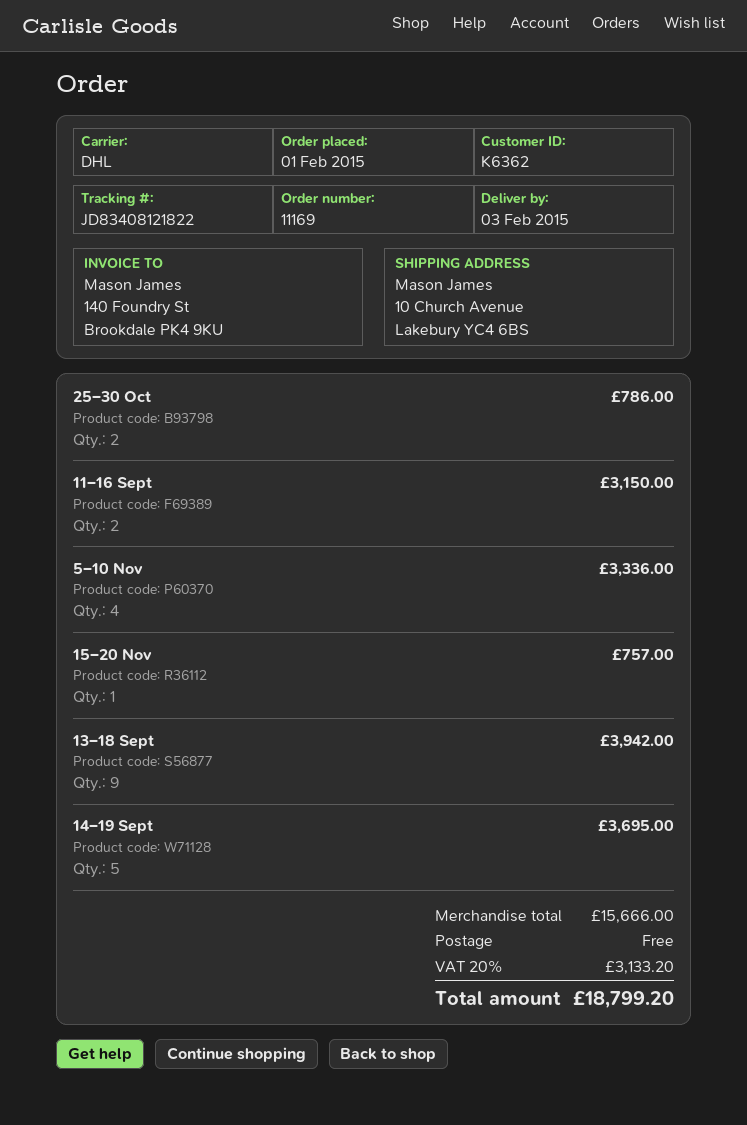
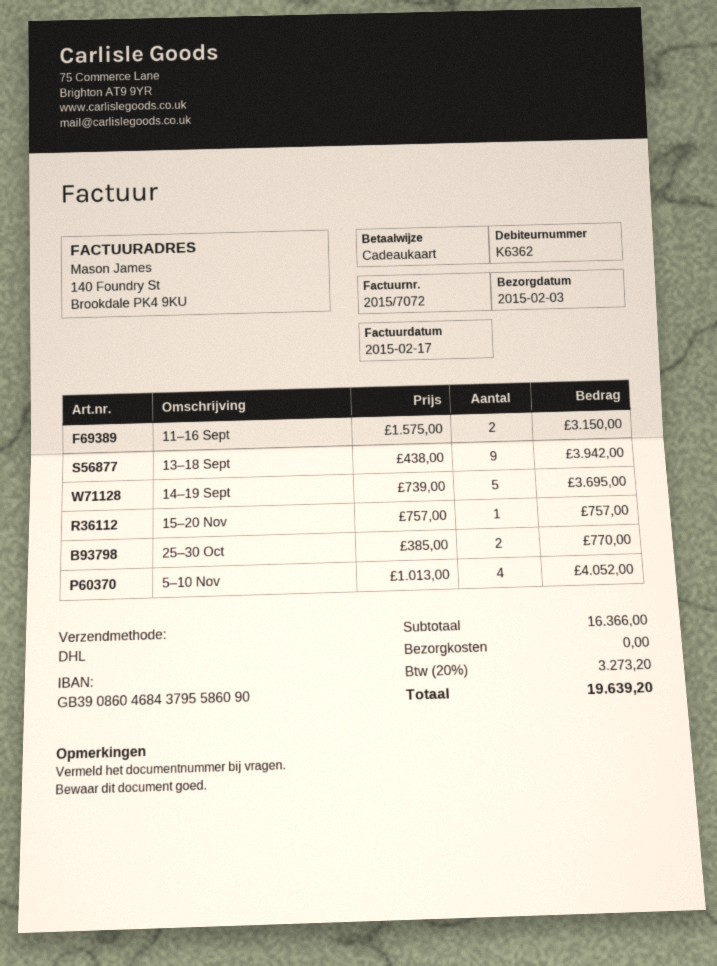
25–30 Oct: 2 for 786.00 -> 2 for 770.00
5–10 Nov: 4 for 3336.00 -> 4 for 4052.00
subtotal: 15666.00 -> 16366.00
tax: 20% = 3133.20 -> 20% = 3273.20
total: 18799.20 -> 19639.20

